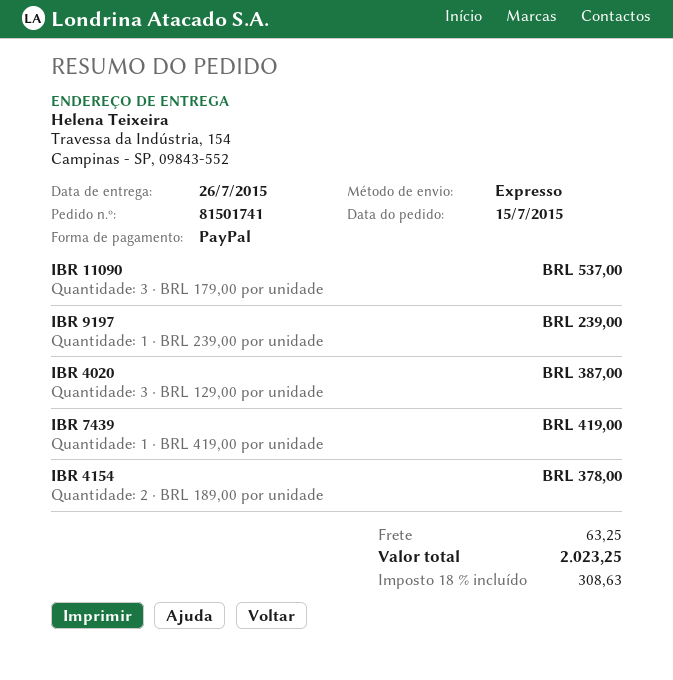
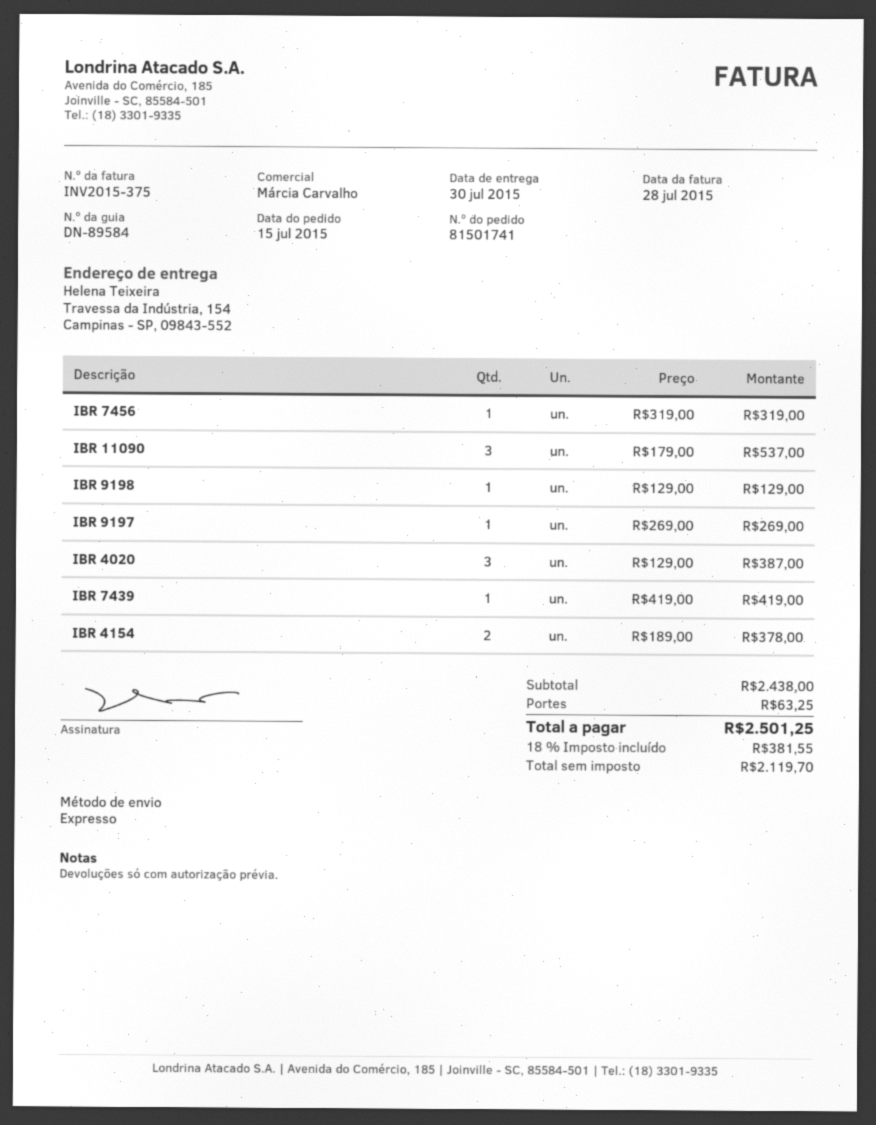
delivery date: 2015-07-26 -> 2015-07-30
IBR 9197: 1 x 239.00 = 239.00 -> 1 x 269.00 = 269.00
IBR 7456: none -> 1 x 319.00 = 319.00
IBR 9198: none -> 1 x 129.00 = 129.00
tax: 18% = 308.63 -> 18% = 381.55
total: 2023.25 -> 2501.25

